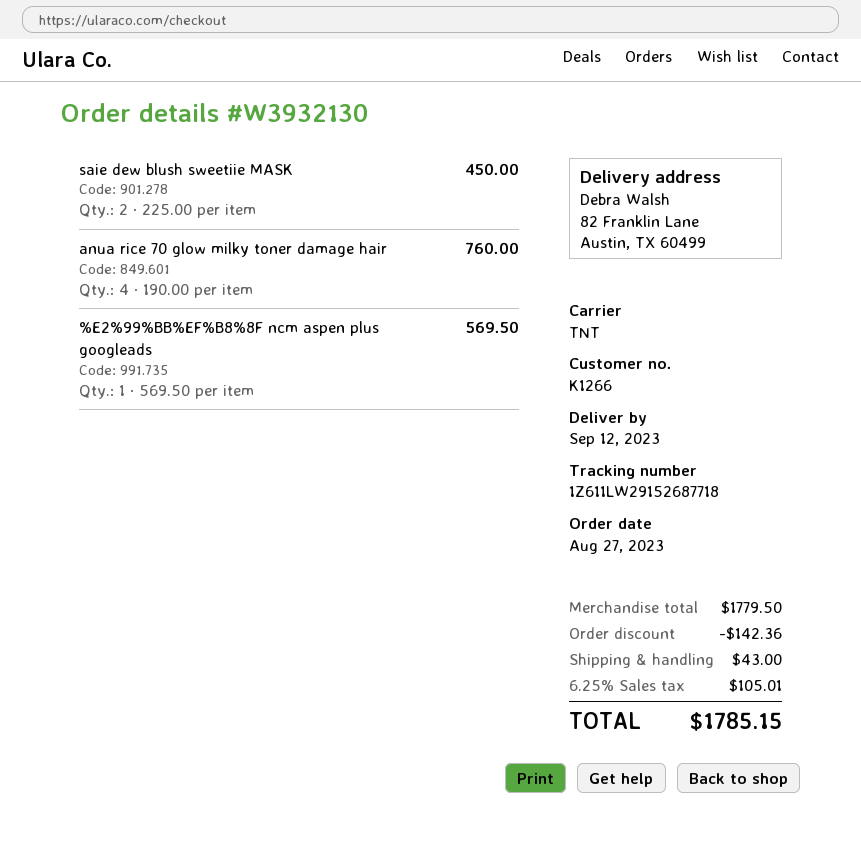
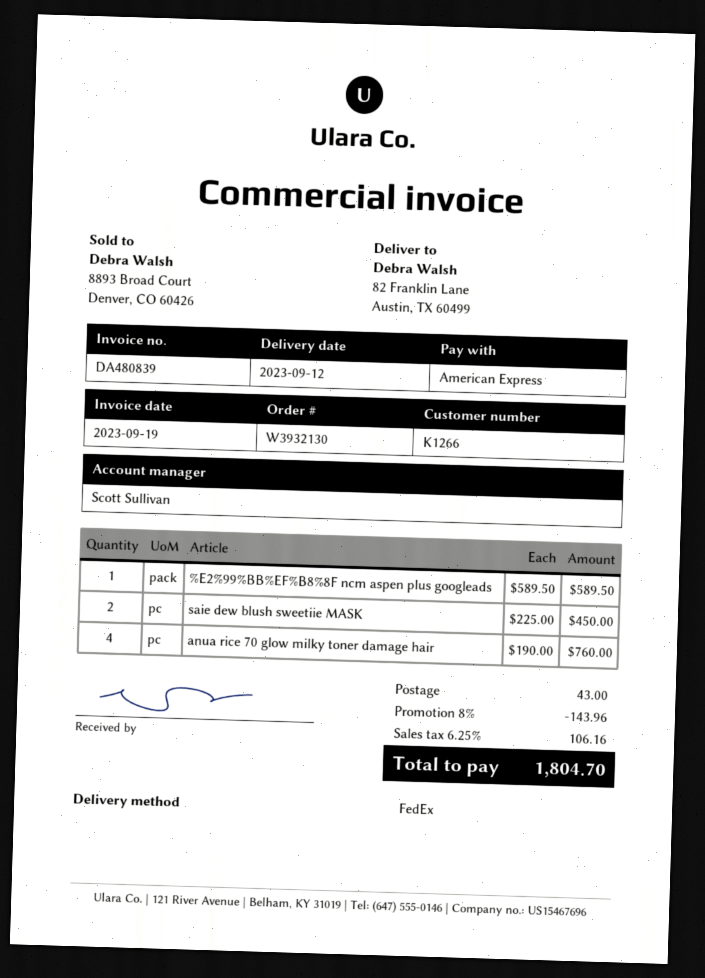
shipping method: TNT -> FedEx
%E2%99%BB%EF%B8%8F ncm aspen plus googleads: 1 x 569.50 = 569.50 -> 1 x 589.50 = 589.50
discount: 142.36 -> 143.96
tax: 6.25% = 105.01 -> 6.25% = 106.16
total: 1785.15 -> 1804.70

